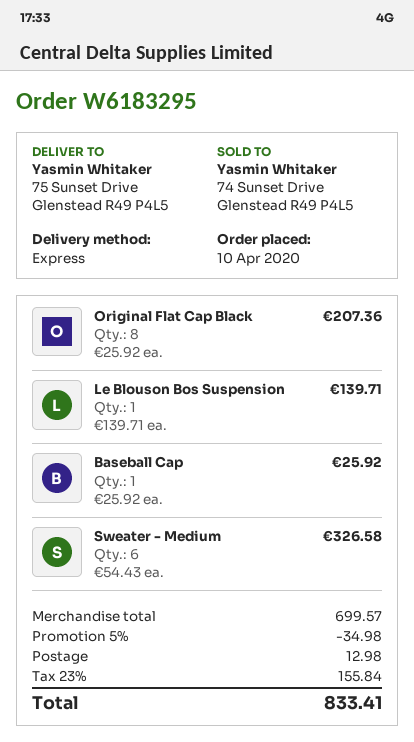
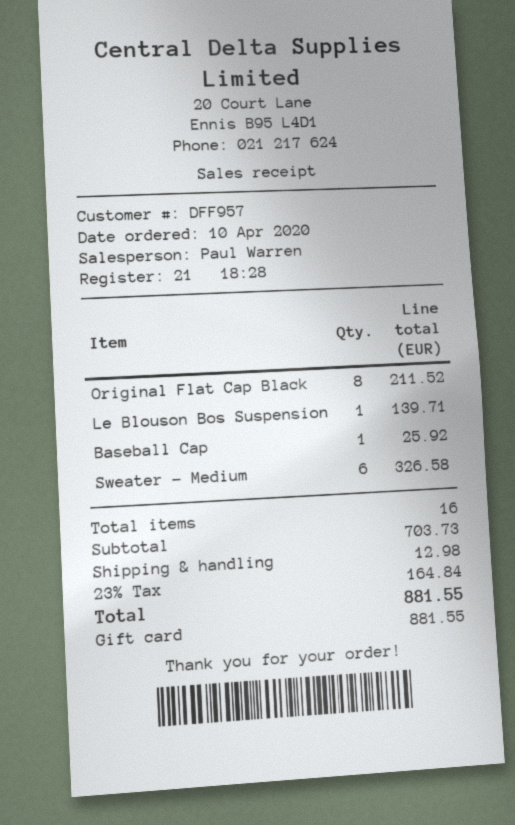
Original Flat Cap Black: 8 for 207.36 -> 8 for 211.52
subtotal: 699.57 -> 703.73
discount: 5% = 34.98 -> none
tax: 23% = 155.84 -> 23% = 164.84
total: 833.41 -> 881.55

